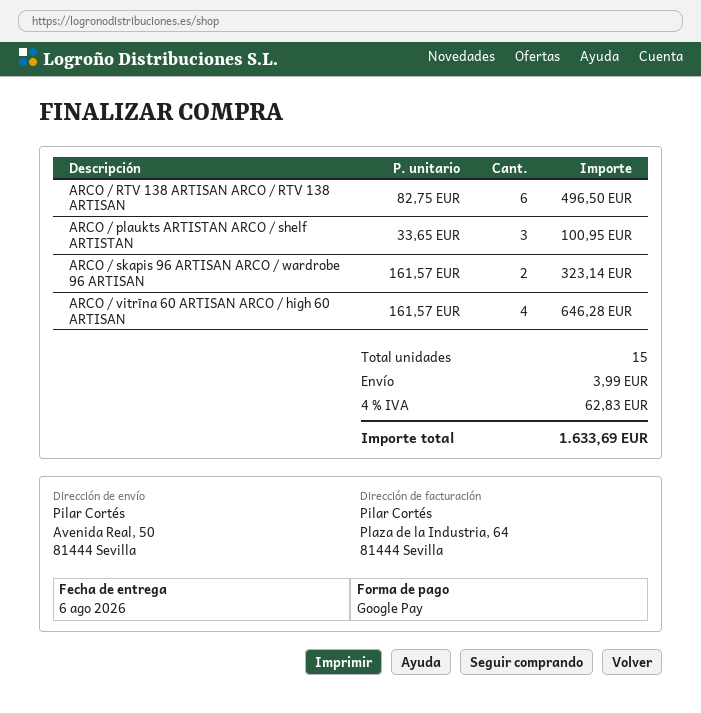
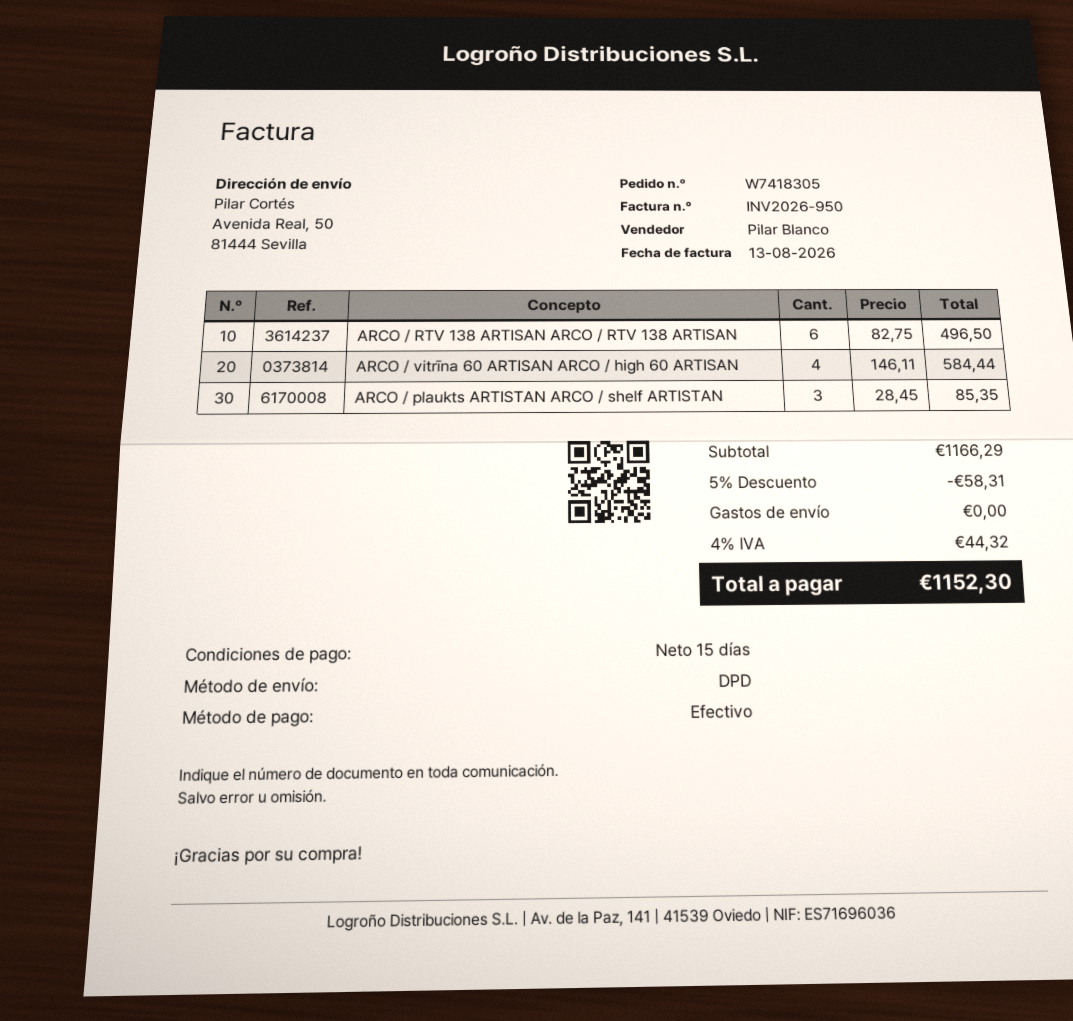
payment method: Google Pay -> cash
ARCO / plaukts ARTISTAN ARCO / shelf ARTISTAN: 3 x 33.65 = 100.95 -> 3 x 28.45 = 85.35
ARCO / skapis 96 ARTISAN ARCO / wardrobe 96 ARTISAN: 2 x 161.57 = 323.14 -> none
ARCO / vitrīna 60 ARTISAN ARCO / high 60 ARTISAN: 4 x 161.57 = 646.28 -> 4 x 146.11 = 584.44
discount: none -> 5% = 58.31
shipping: 3.99 -> 0.00
tax: 4% = 62.83 -> 4% = 44.32
total: 1633.69 -> 1152.30

